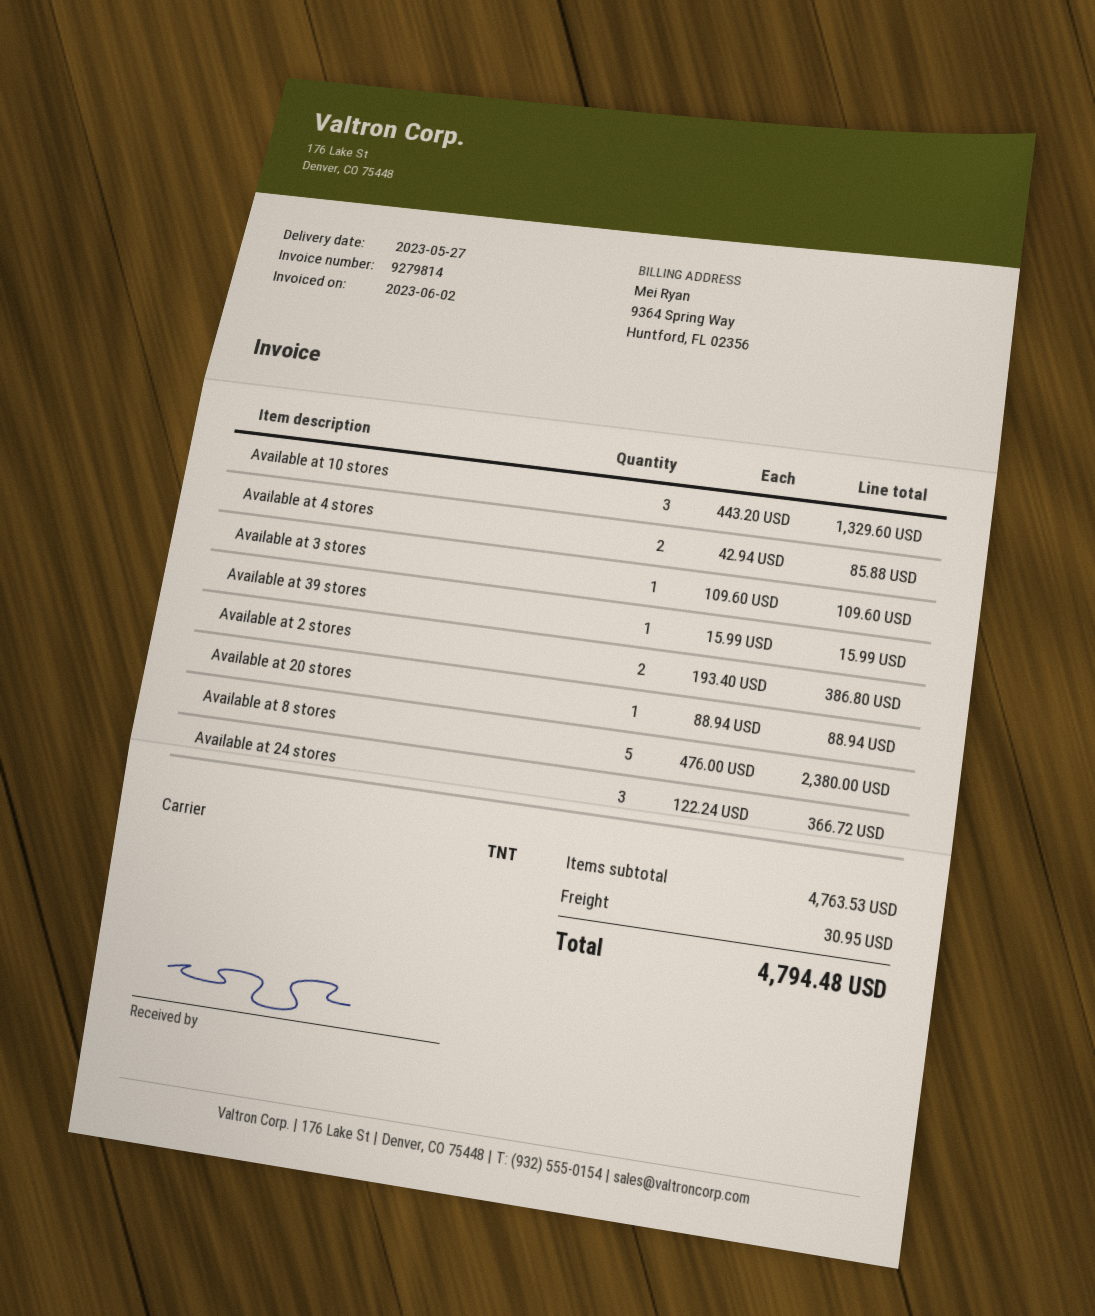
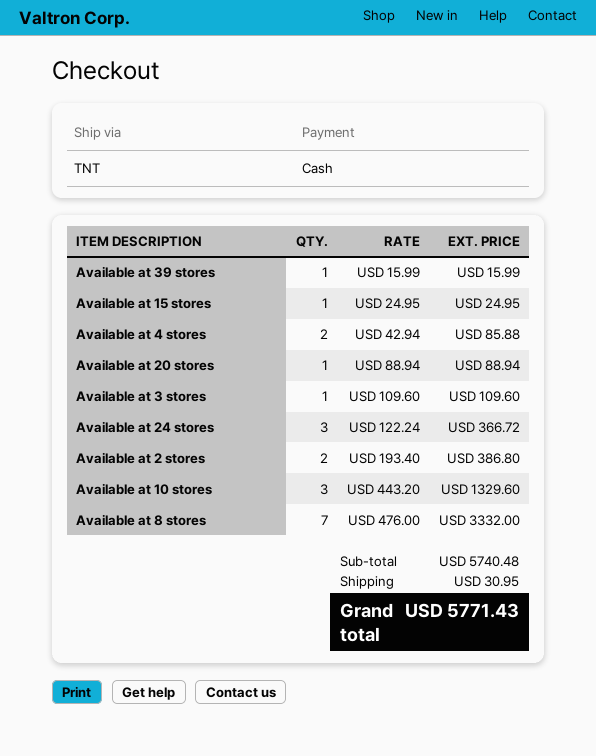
Available at 8 stores: 5 x 476.00 = 2380.00 -> 7 x 476.00 = 3332.00
Available at 15 stores: none -> 1 x 24.95 = 24.95
subtotal: 4763.53 -> 5740.48
total: 4794.48 -> 5771.43

